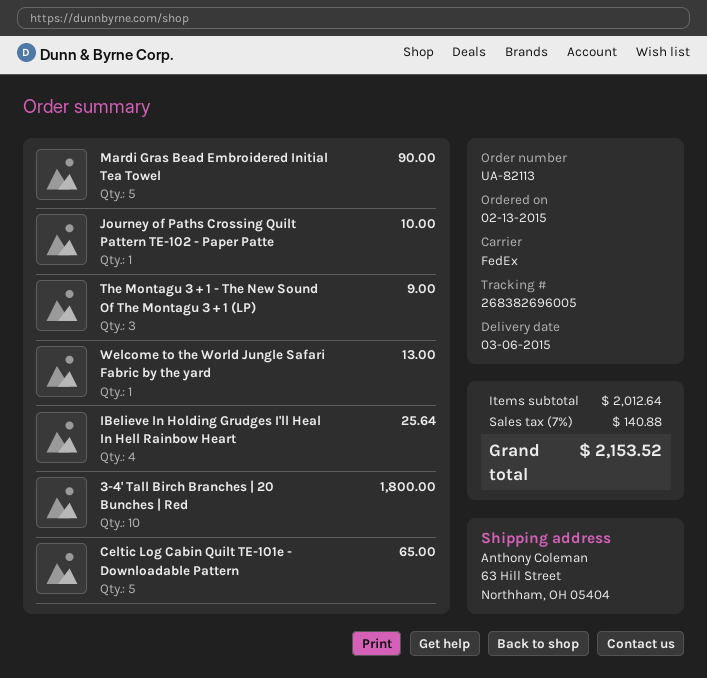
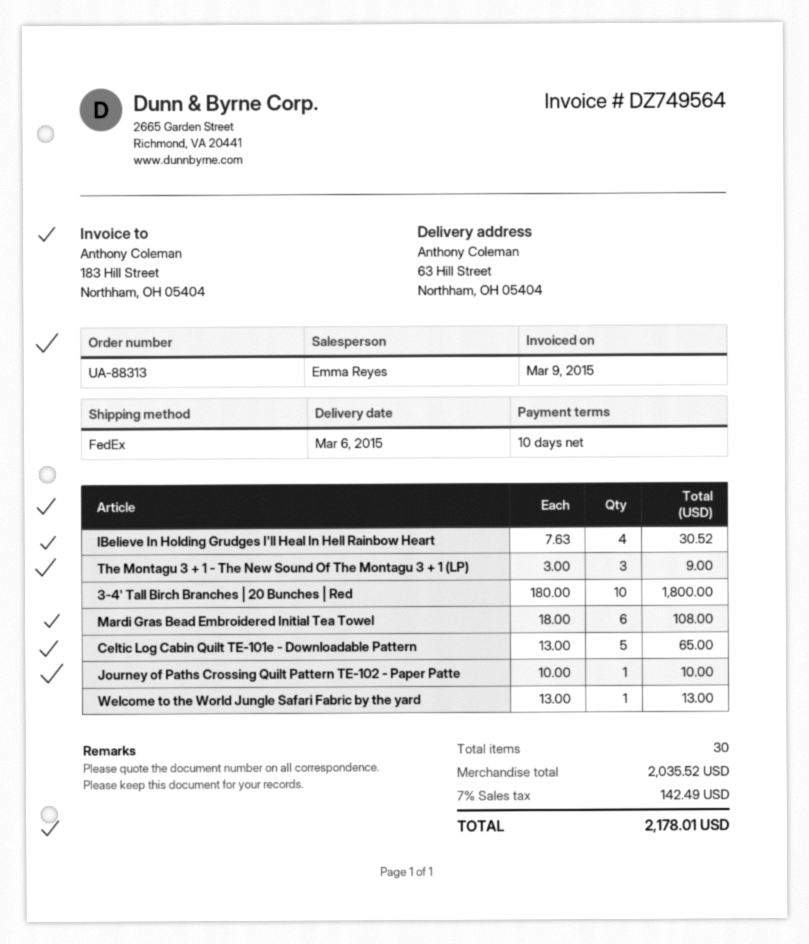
order number: UA-82113 -> UA-88313
Mardi Gras Bead Embroidered Initial Tea Towel: 5 for 90.00 -> 6 for 108.00
IBelieve In Holding Grudges I'll Heal In Hell Rainbow Heart: 4 for 25.64 -> 4 for 30.52
subtotal: 2012.64 -> 2035.52
tax: 7% = 140.88 -> 7% = 142.49
total: 2153.52 -> 2178.01

